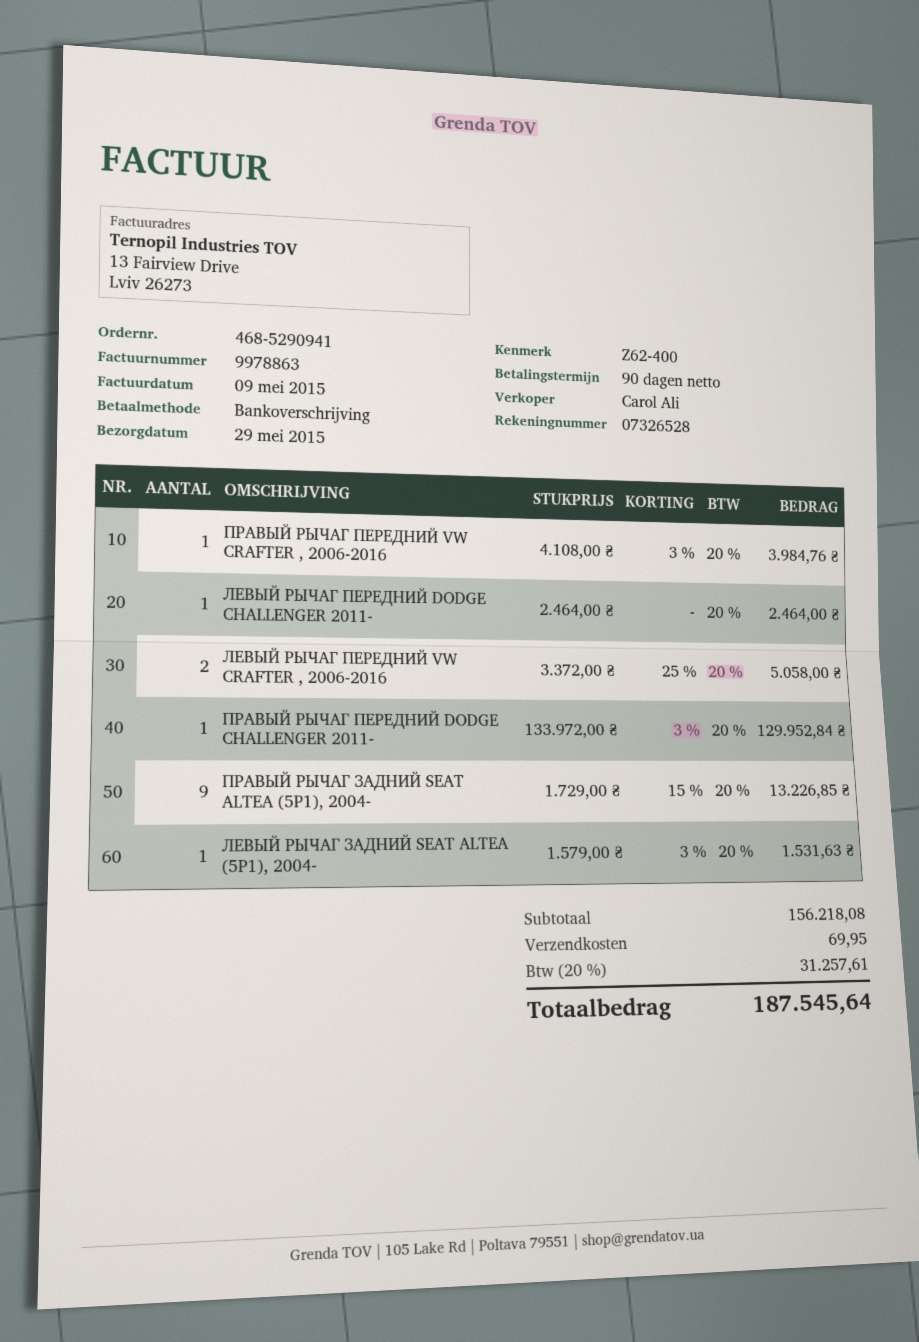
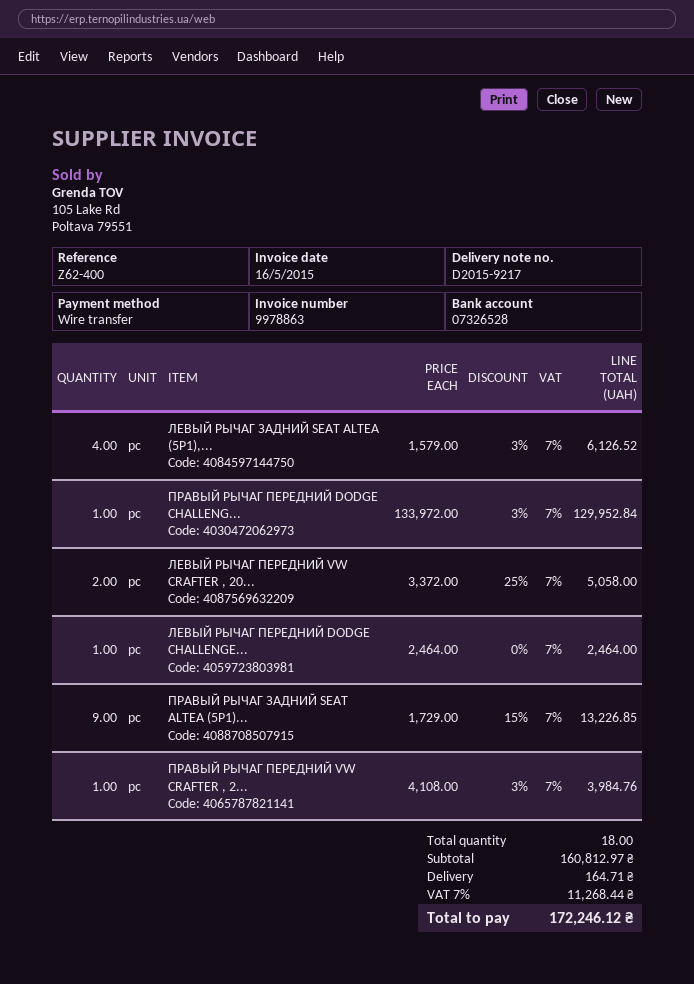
invoice date: 2015-05-09 -> 2015-05-16
ЛЕВЫЙ РЫЧАГ ЗАДНИЙ SEAT ALTEA (5P1), 2004-: 1 x 1579.00 - 3% = 1531.63 -> 4 x 1579.00 - 3% = 6126.52
subtotal: 156218.08 -> 160812.97
shipping: 69.95 -> 164.71
tax: 20% = 31257.61 -> 7% = 11268.44
total: 187545.64 -> 172246.12

